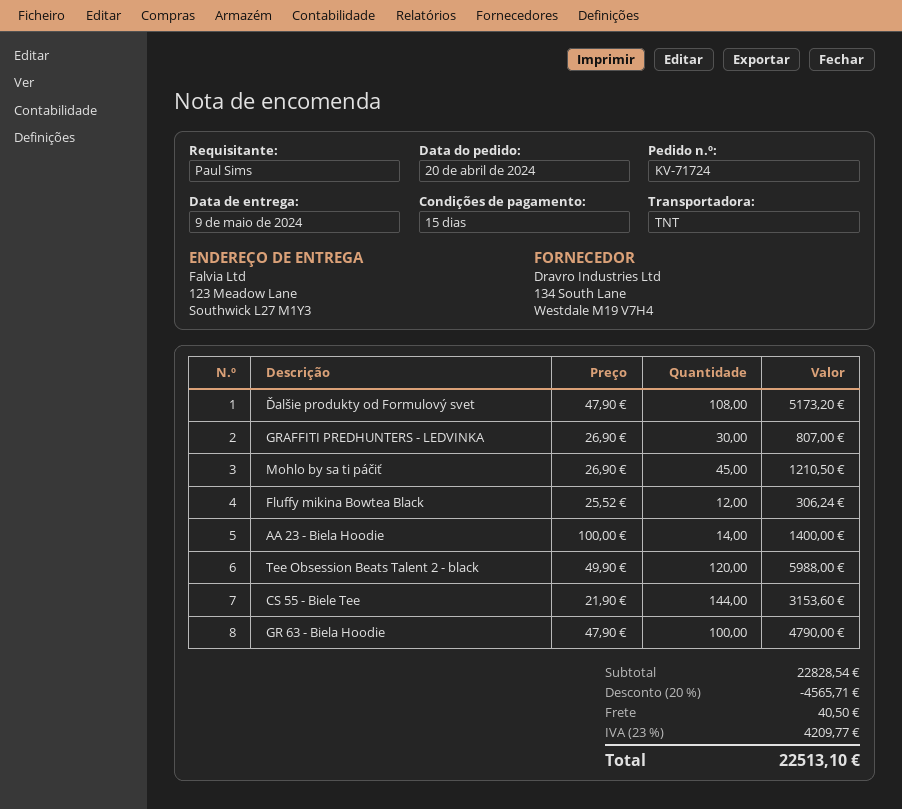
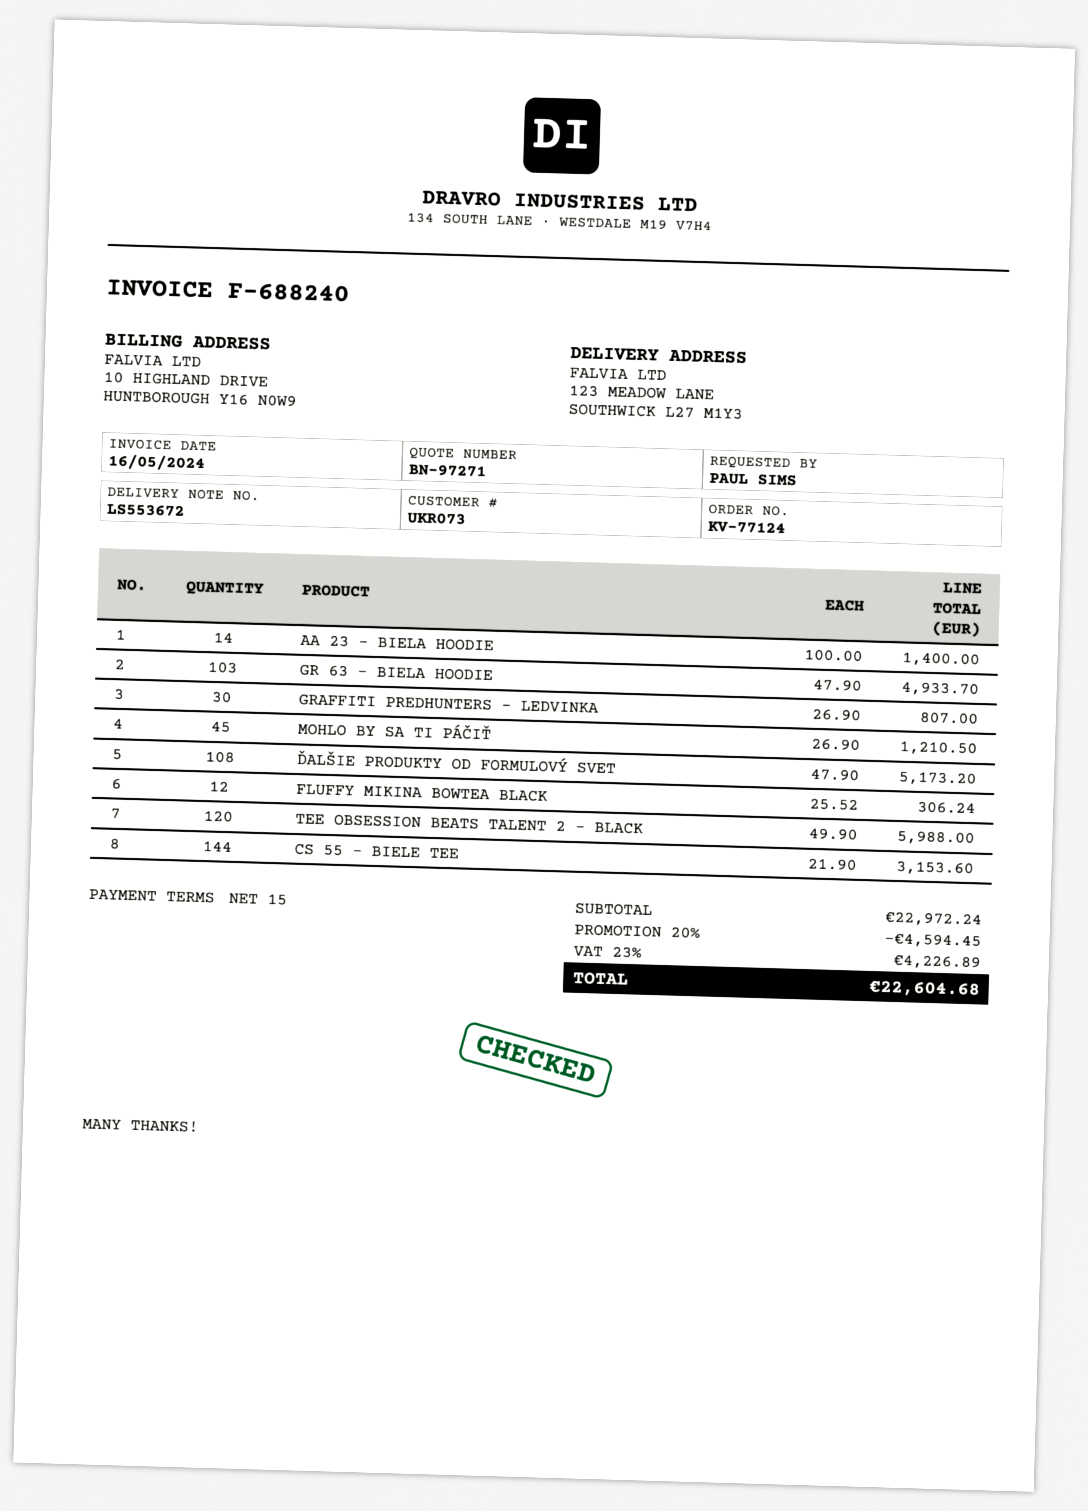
order number: KV-71724 -> KV-77124
GR 63 - Biela Hoodie: 100 x 47.90 = 4790.00 -> 103 x 47.90 = 4933.70
subtotal: 22828.54 -> 22972.24
discount: 20% = 4565.71 -> 20% = 4594.45
shipping: 40.50 -> none
tax: 23% = 4209.77 -> 23% = 4226.89
total: 22513.10 -> 22604.68

